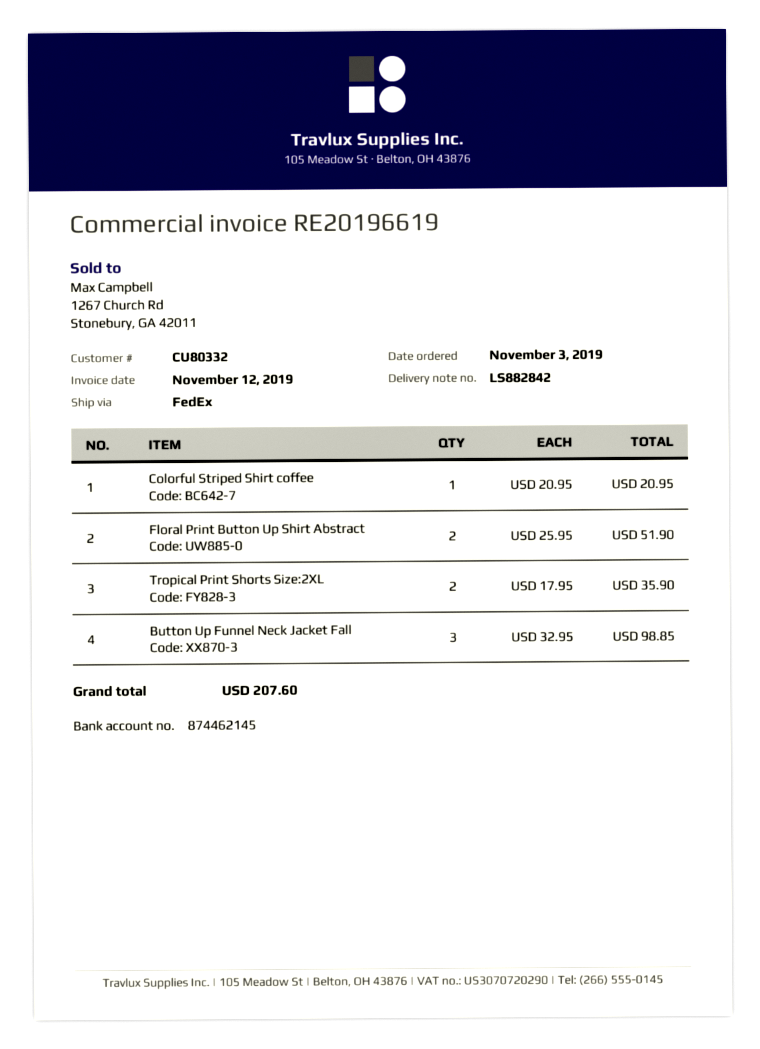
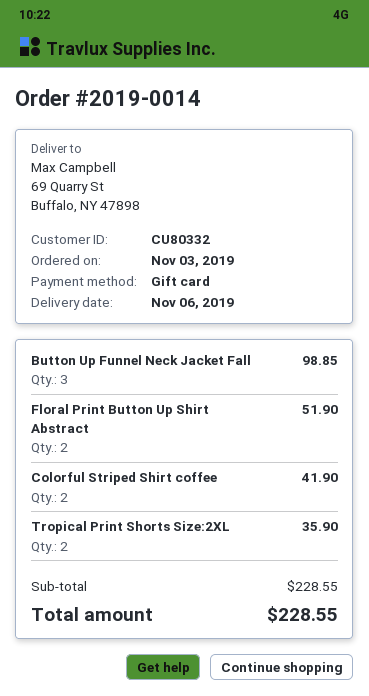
Colorful Striped Shirt coffee: 1 for 20.95 -> 2 for 41.90
total: 207.60 -> 228.55

